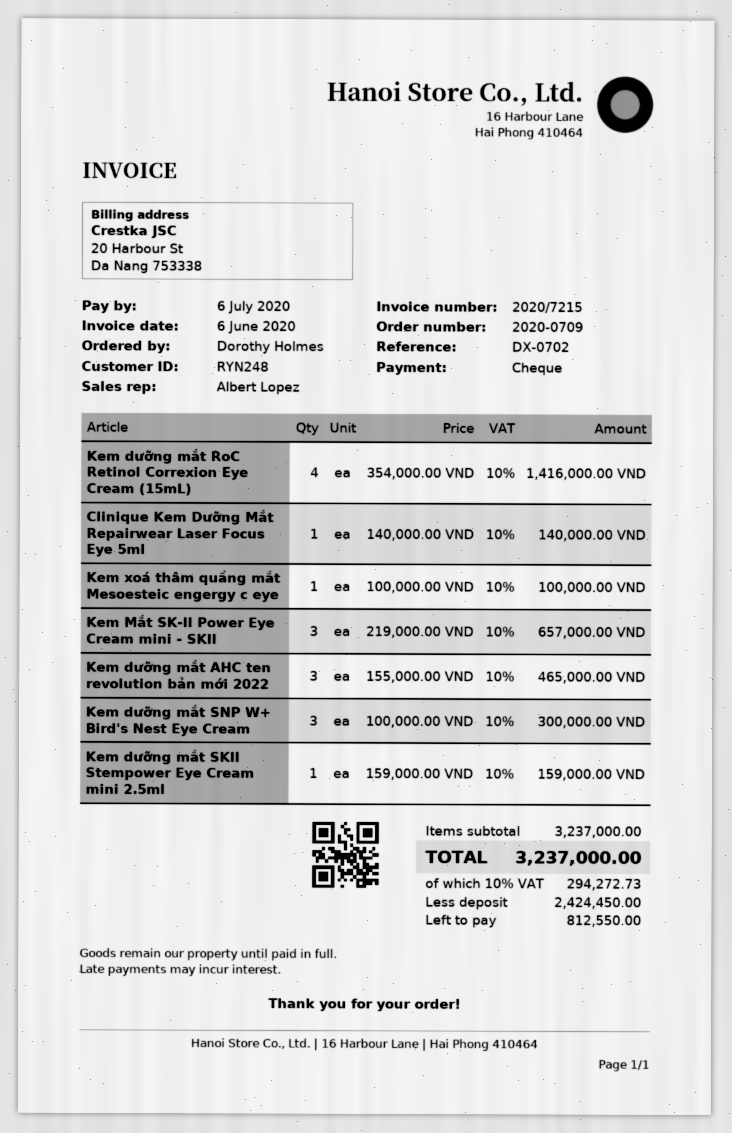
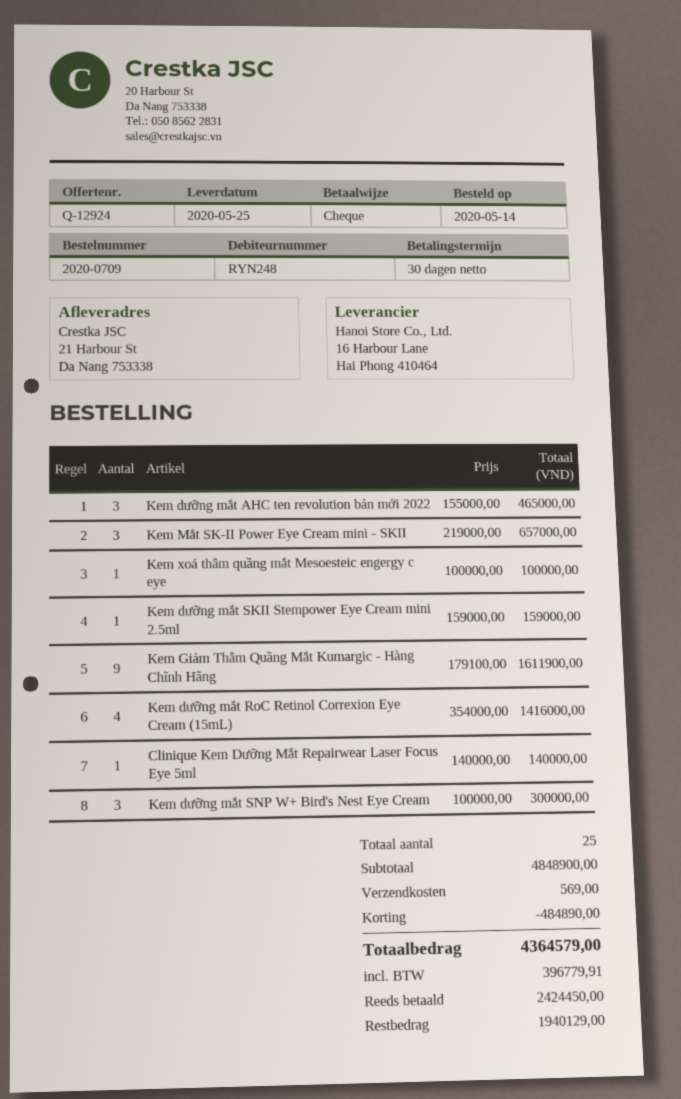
Kem Giảm Thâm Quầng Mắt Kumargic - Hàng Chĩnh Hãng: none -> 9 x 179100.00 = 1611900.00
subtotal: 3237000.00 -> 4848900.00
discount: none -> 484890.00
shipping: none -> 569.00
tax: 294272.73 -> 396779.91
total: 3237000.00 -> 4364579.00
balance: 812550.00 -> 1940129.00

